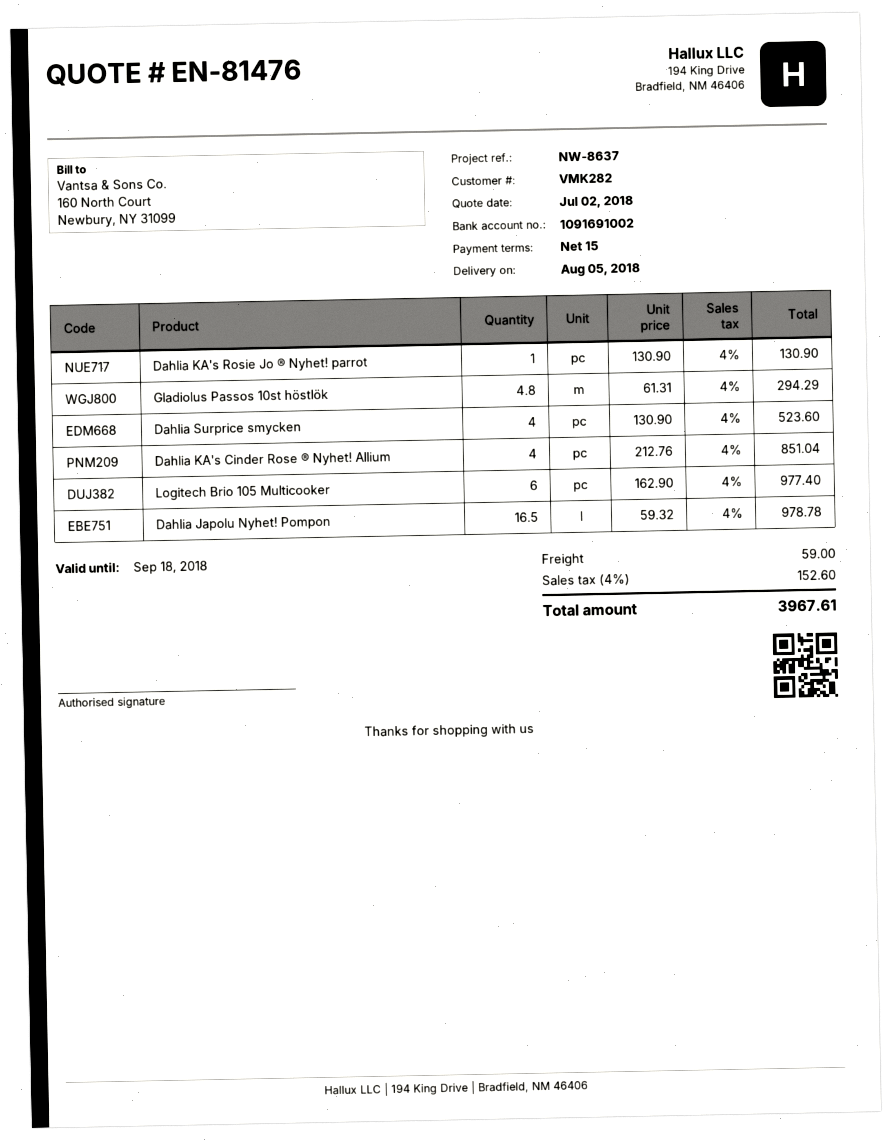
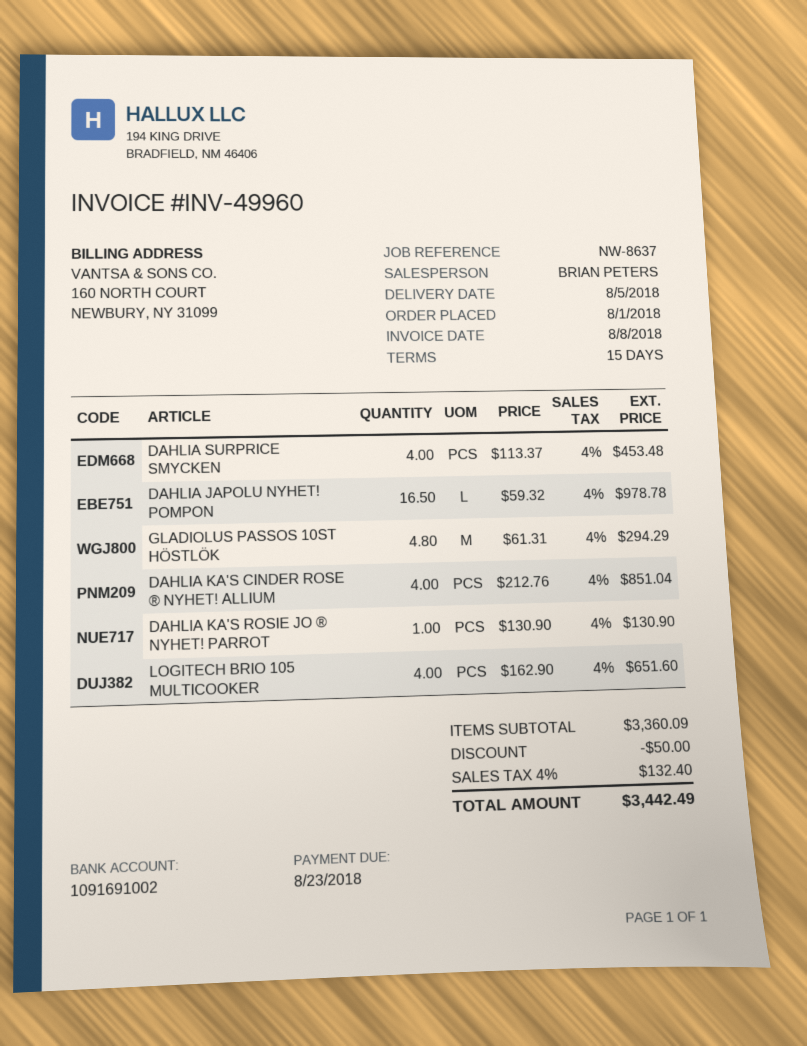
Dahlia Surprice smycken: 4 x 130.90 = 523.60 -> 4 x 113.37 = 453.48
Logitech Brio 105 Multicooker: 6 x 162.90 = 977.40 -> 4 x 162.90 = 651.60
discount: none -> 50.00
shipping: 59.00 -> none
tax: 4% = 152.60 -> 4% = 132.40
total: 3967.61 -> 3442.49

